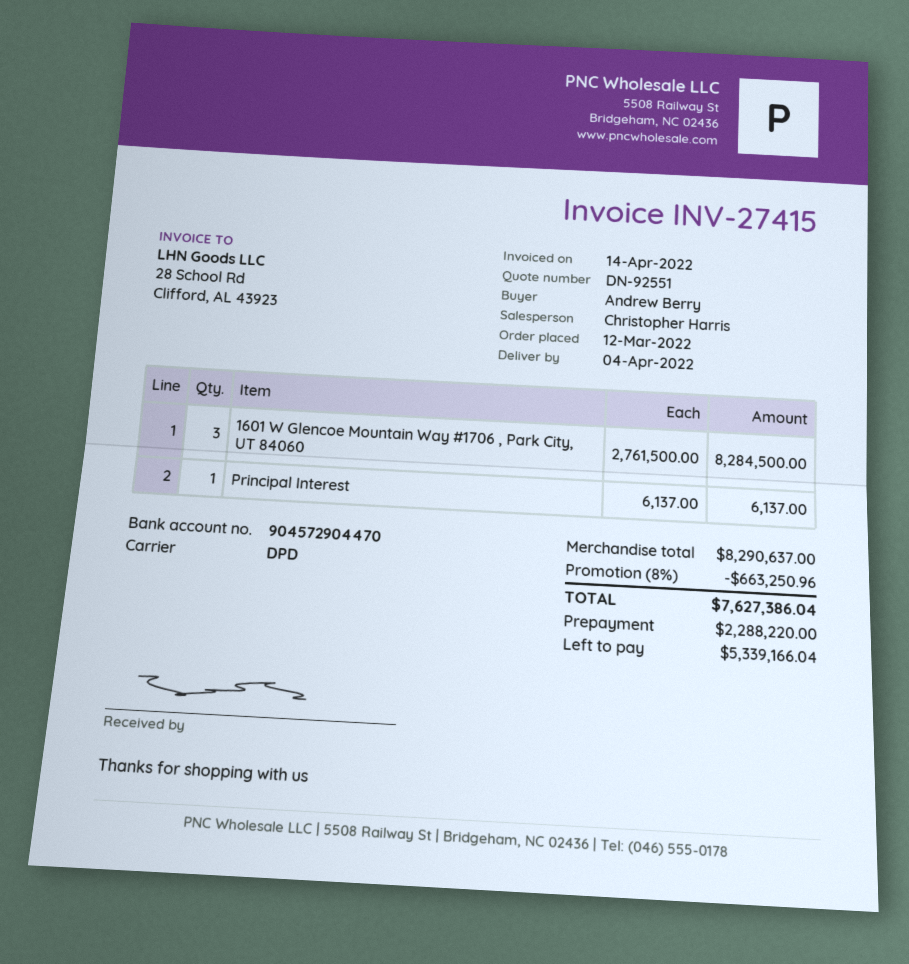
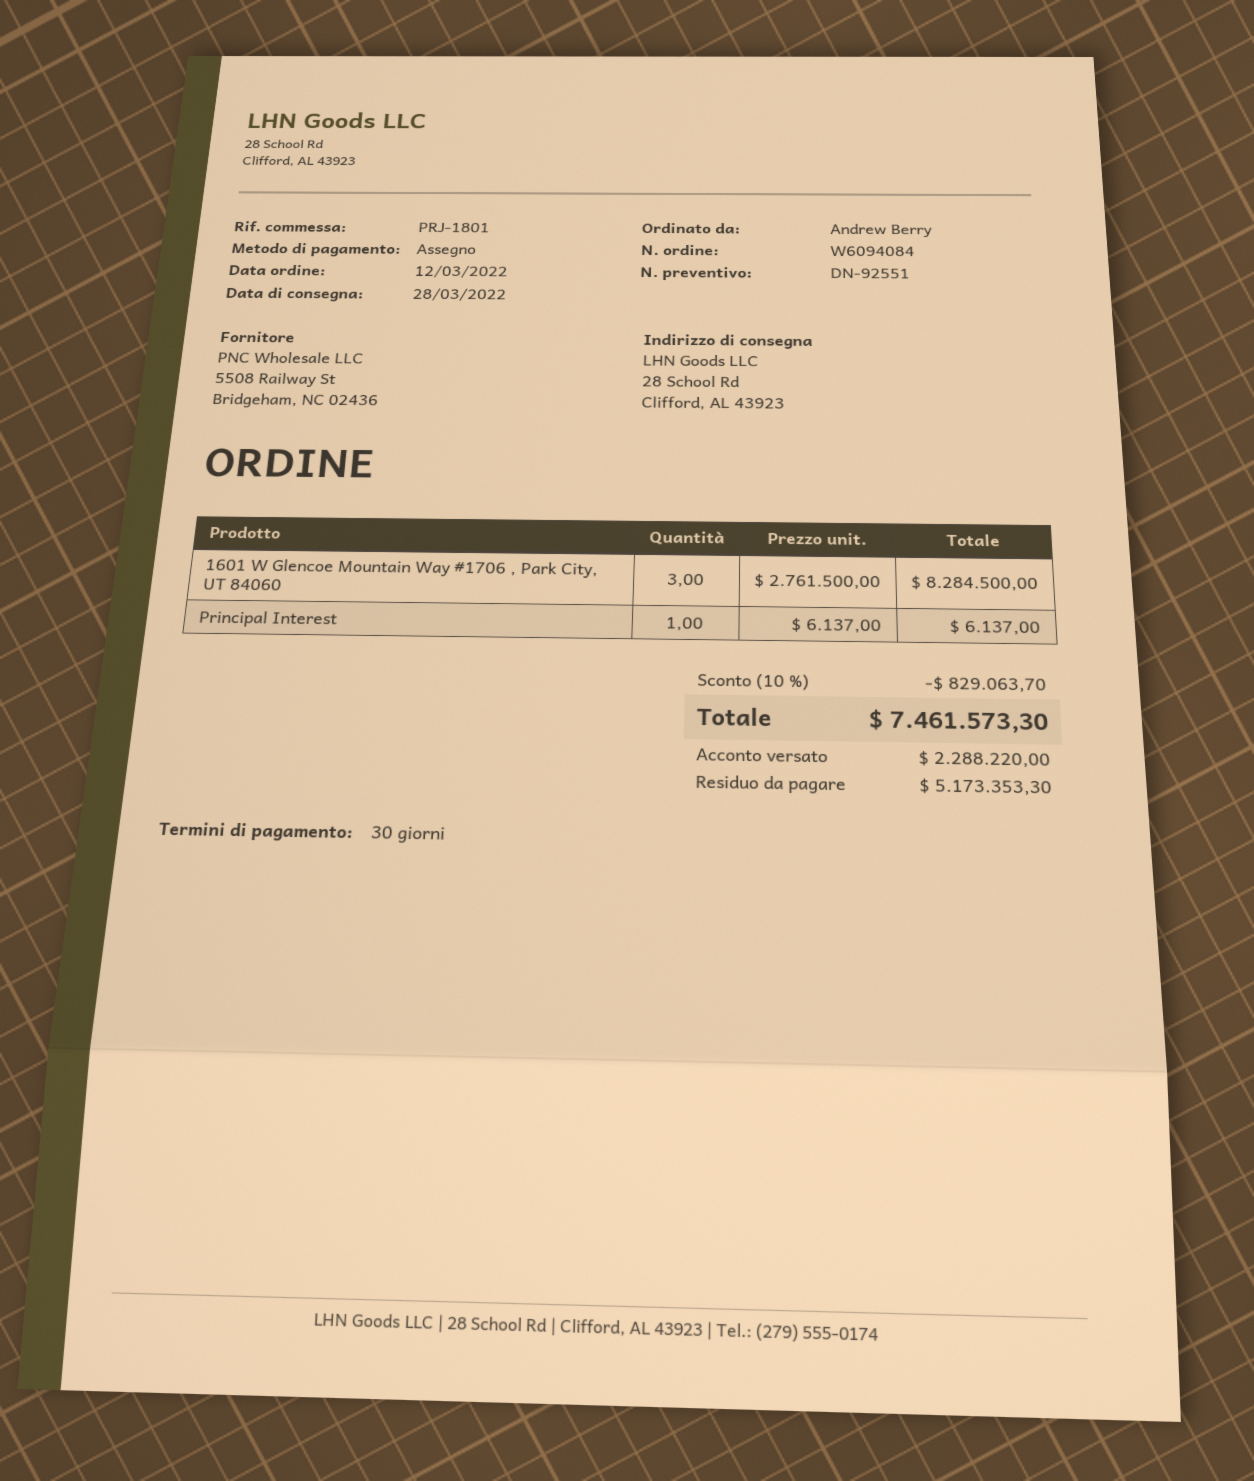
delivery date: 2022-04-04 -> 2022-03-28
discount: 8% = 663250.96 -> 10% = 829063.70
total: 7627386.04 -> 7461573.30
balance: 5339166.04 -> 5173353.30

